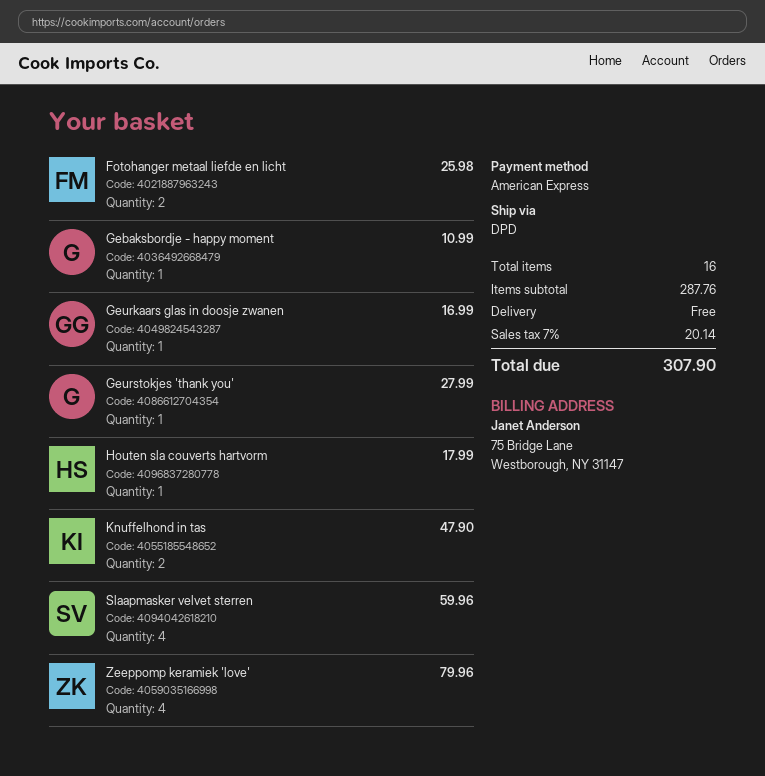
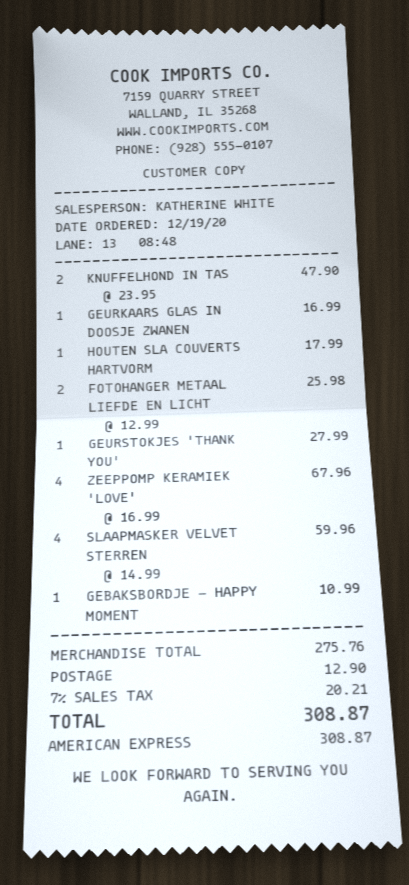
Zeeppomp keramiek 'love': 4 for 79.96 -> 4 for 67.96
subtotal: 287.76 -> 275.76
shipping: 0.00 -> 12.90
tax: 7% = 20.14 -> 7% = 20.21
total: 307.90 -> 308.87

